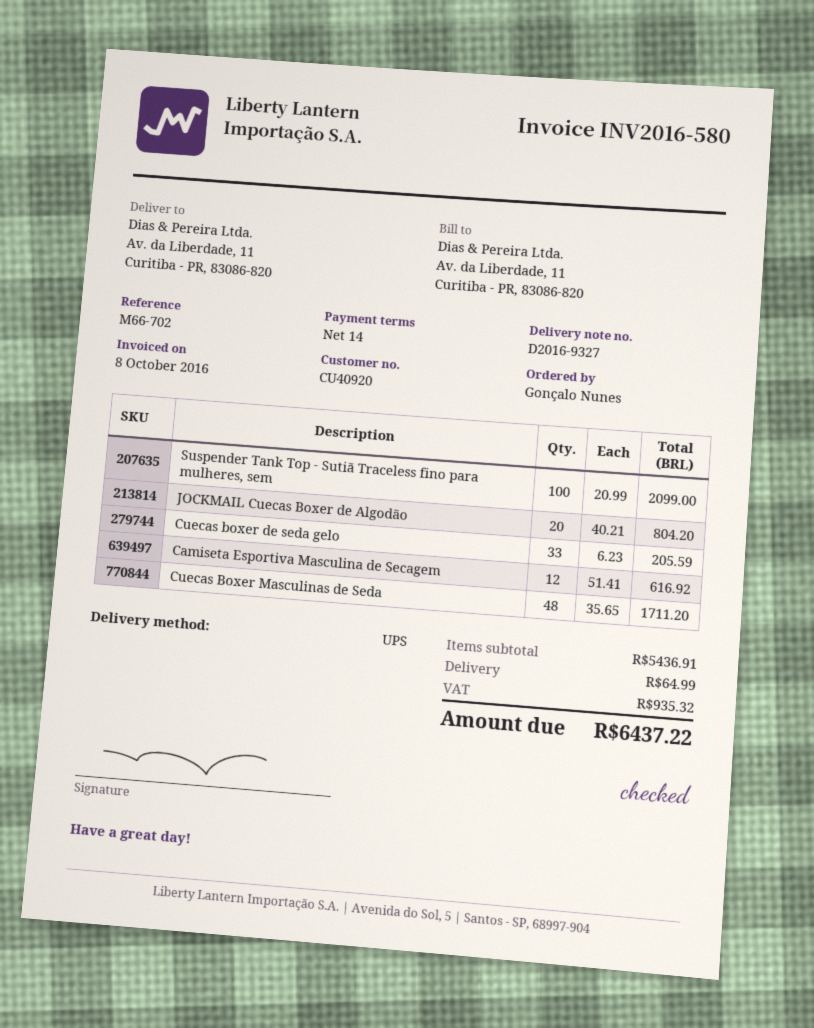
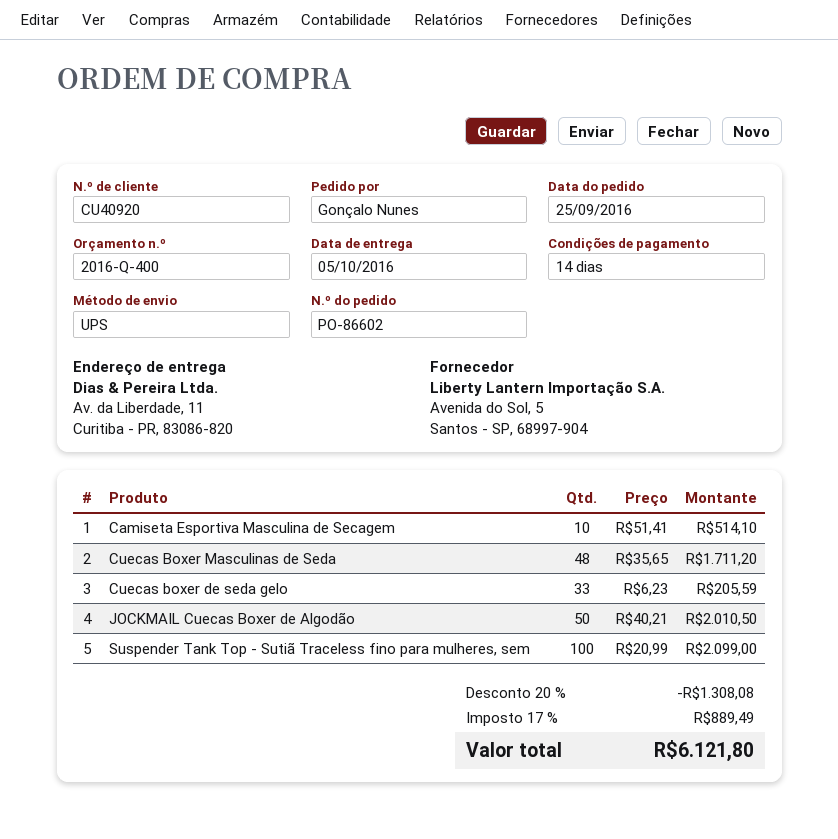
JOCKMAIL Cuecas Boxer de Algodão: 20 x 40.21 = 804.20 -> 50 x 40.21 = 2010.50
Camiseta Esportiva Masculina de Secagem: 12 x 51.41 = 616.92 -> 10 x 51.41 = 514.10
discount: none -> 20% = 1308.08
shipping: 64.99 -> none
tax: 935.32 -> 889.49
total: 6437.22 -> 6121.80

